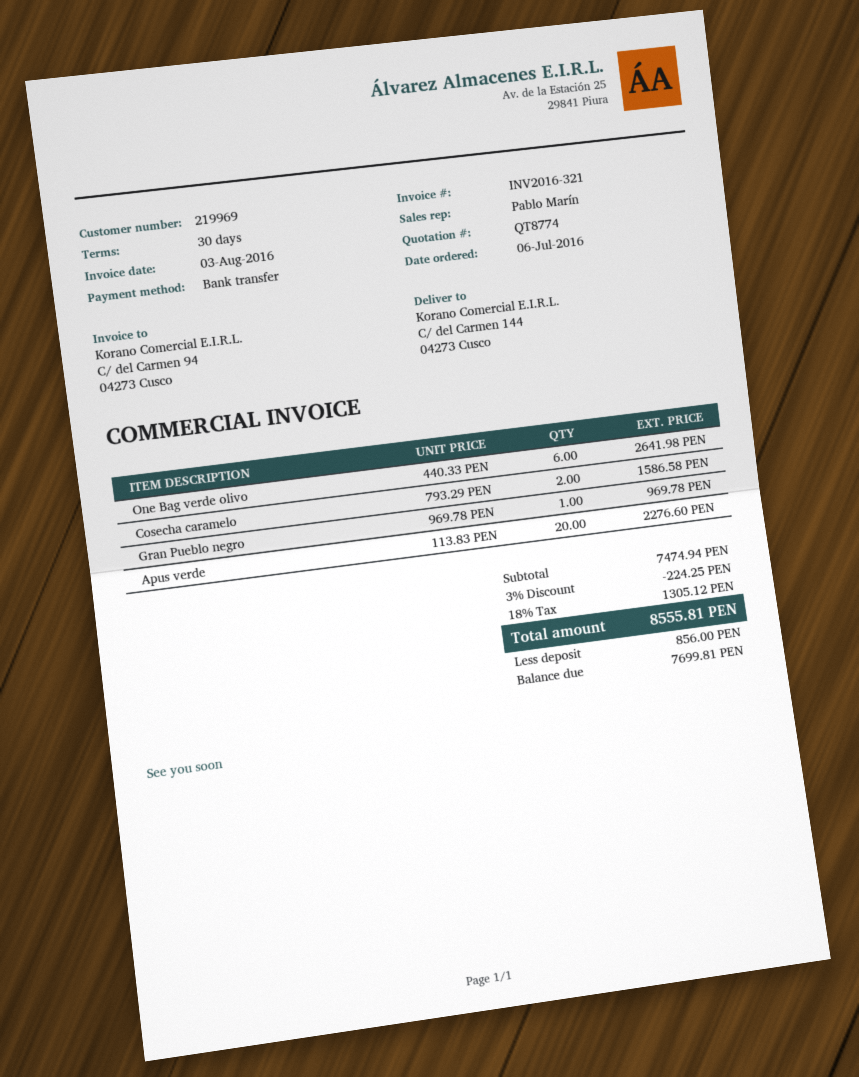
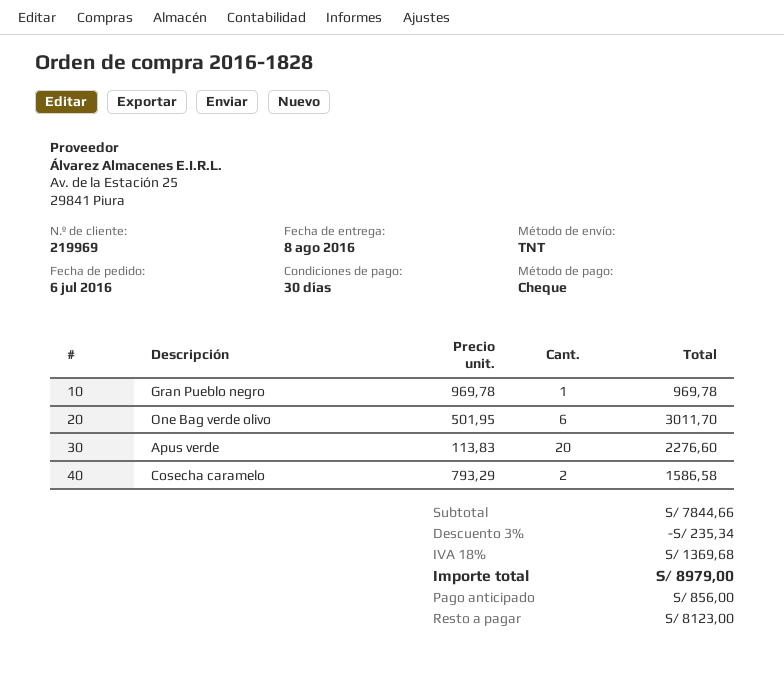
payment method: bank transfer -> cheque
One Bag verde olivo: 6 x 440.33 = 2641.98 -> 6 x 501.95 = 3011.70
subtotal: 7474.94 -> 7844.66
discount: 3% = 224.25 -> 3% = 235.34
tax: 18% = 1305.12 -> 18% = 1369.68
total: 8555.81 -> 8979.00
balance: 7699.81 -> 8123.00

